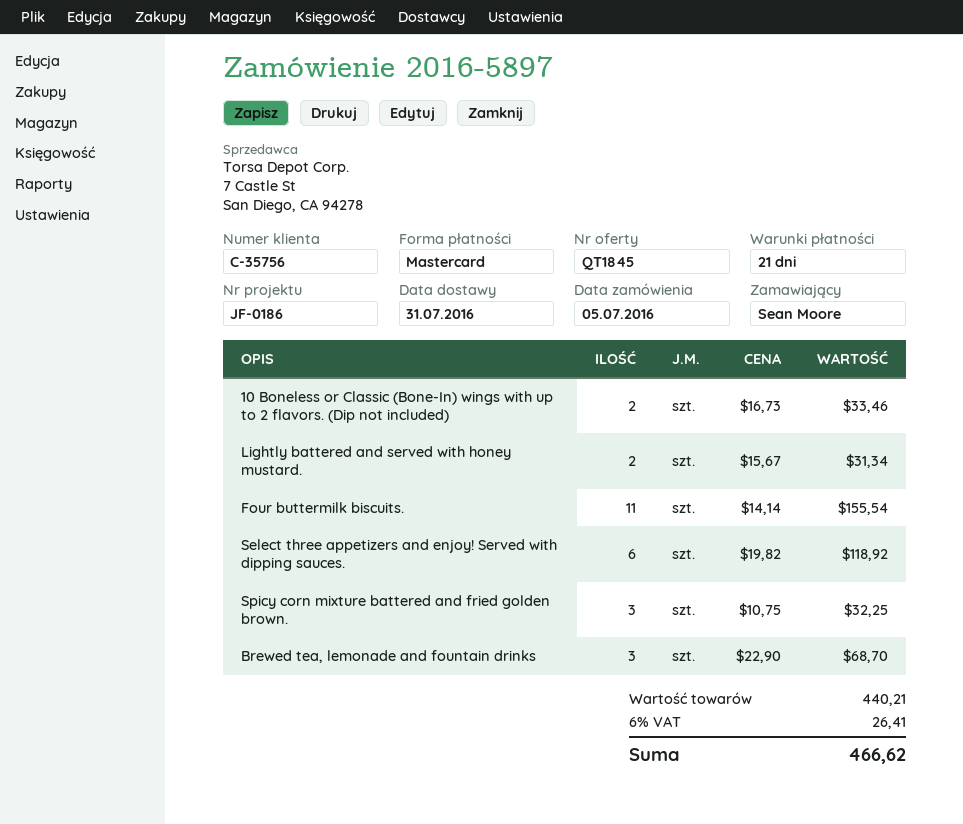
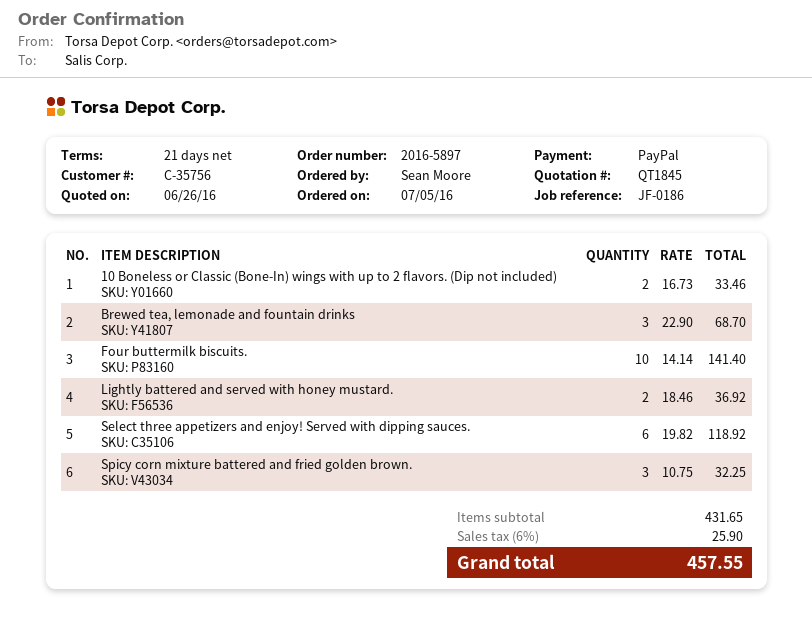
payment method: Mastercard -> PayPal
Lightly battered and served with honey mustard.: 2 x 15.67 = 31.34 -> 2 x 18.46 = 36.92
Four buttermilk biscuits.: 11 x 14.14 = 155.54 -> 10 x 14.14 = 141.40
subtotal: 440.21 -> 431.65
tax: 6% = 26.41 -> 6% = 25.90
total: 466.62 -> 457.55

